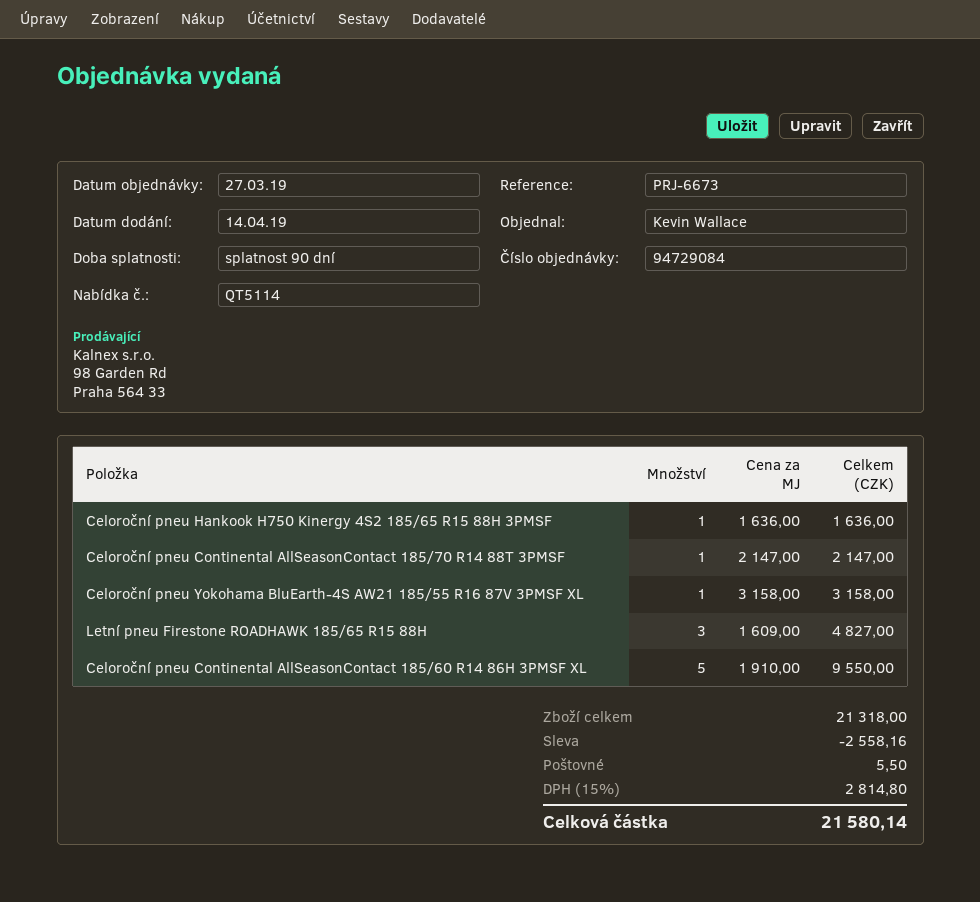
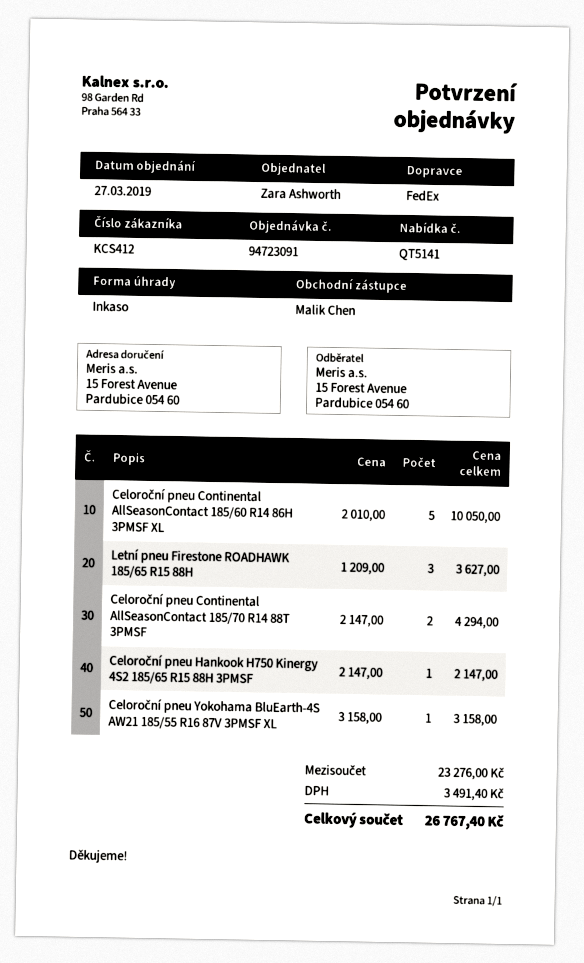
quote number: QT5114 -> QT5141
order number: 94729084 -> 94723091
ordered by: Kevin Wallace -> Zara Ashworth
Celoroční pneu Hankook H750 Kinergy 4S2 185/65 R15 88H 3PMSF: 1 x 1636.00 = 1636.00 -> 1 x 2147.00 = 2147.00
Celoroční pneu Continental AllSeasonContact 185/70 R14 88T 3PMSF: 1 x 2147.00 = 2147.00 -> 2 x 2147.00 = 4294.00
Letní pneu Firestone ROADHAWK 185/65 R15 88H: 3 x 1609.00 = 4827.00 -> 3 x 1209.00 = 3627.00
Celoroční pneu Continental AllSeasonContact 185/60 R14 86H 3PMSF XL: 5 x 1910.00 = 9550.00 -> 5 x 2010.00 = 10050.00
subtotal: 21318.00 -> 23276.00
discount: 2558.16 -> none
shipping: 5.50 -> none
tax: 2814.80 -> 3491.40
total: 21580.14 -> 26767.40

